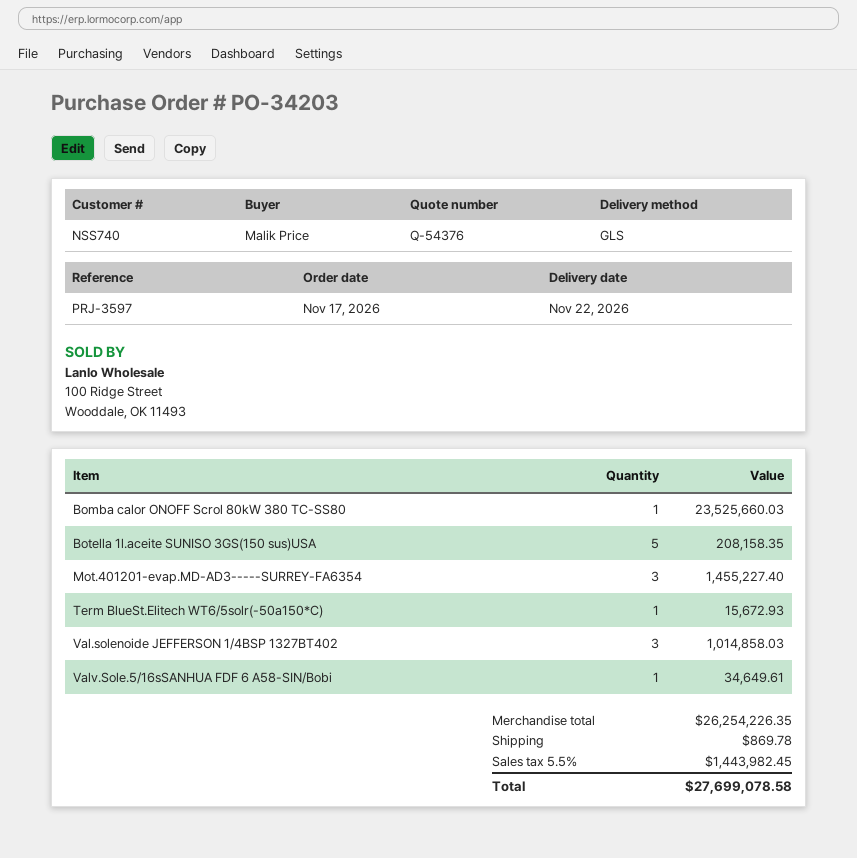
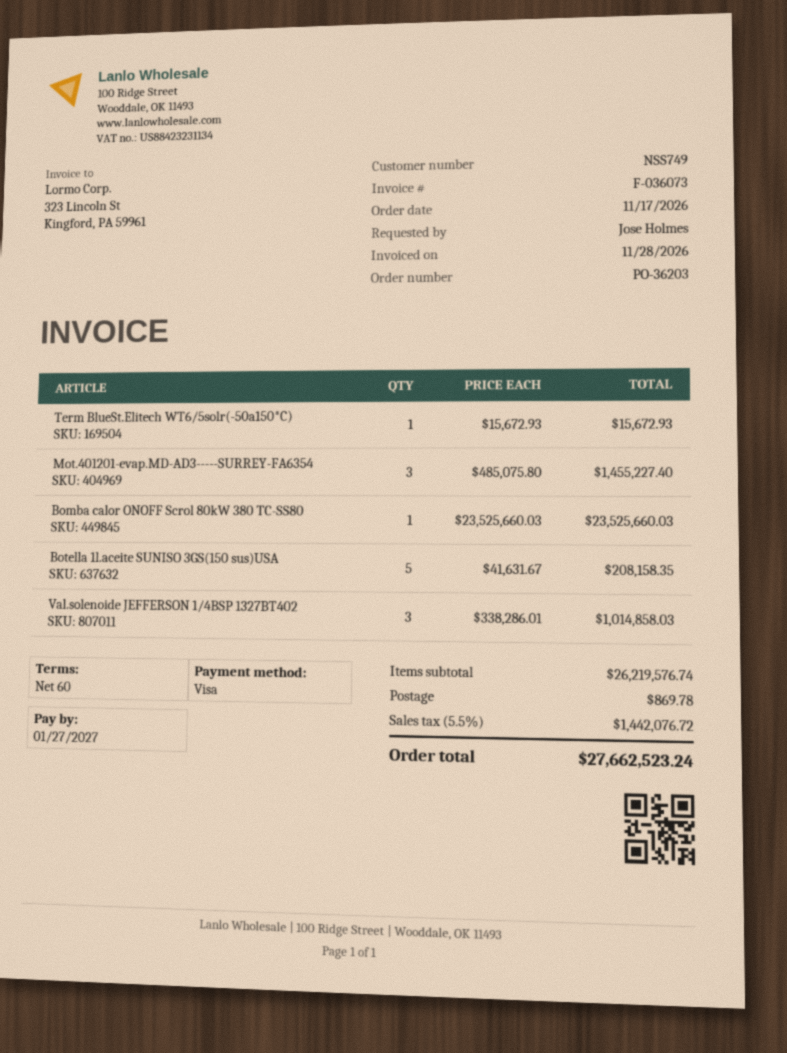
order number: PO-34203 -> PO-36203
customer number: NSS740 -> NSS749
ordered by: Malik Price -> Jose Holmes
Valv.Sole.5/16sSANHUA FDF 6 A58-SIN/Bobi: 1 for 34649.61 -> none
subtotal: 26254226.35 -> 26219576.74
tax: 5.5% = 1443982.45 -> 5.5% = 1442076.72
total: 27699078.58 -> 27662523.24

